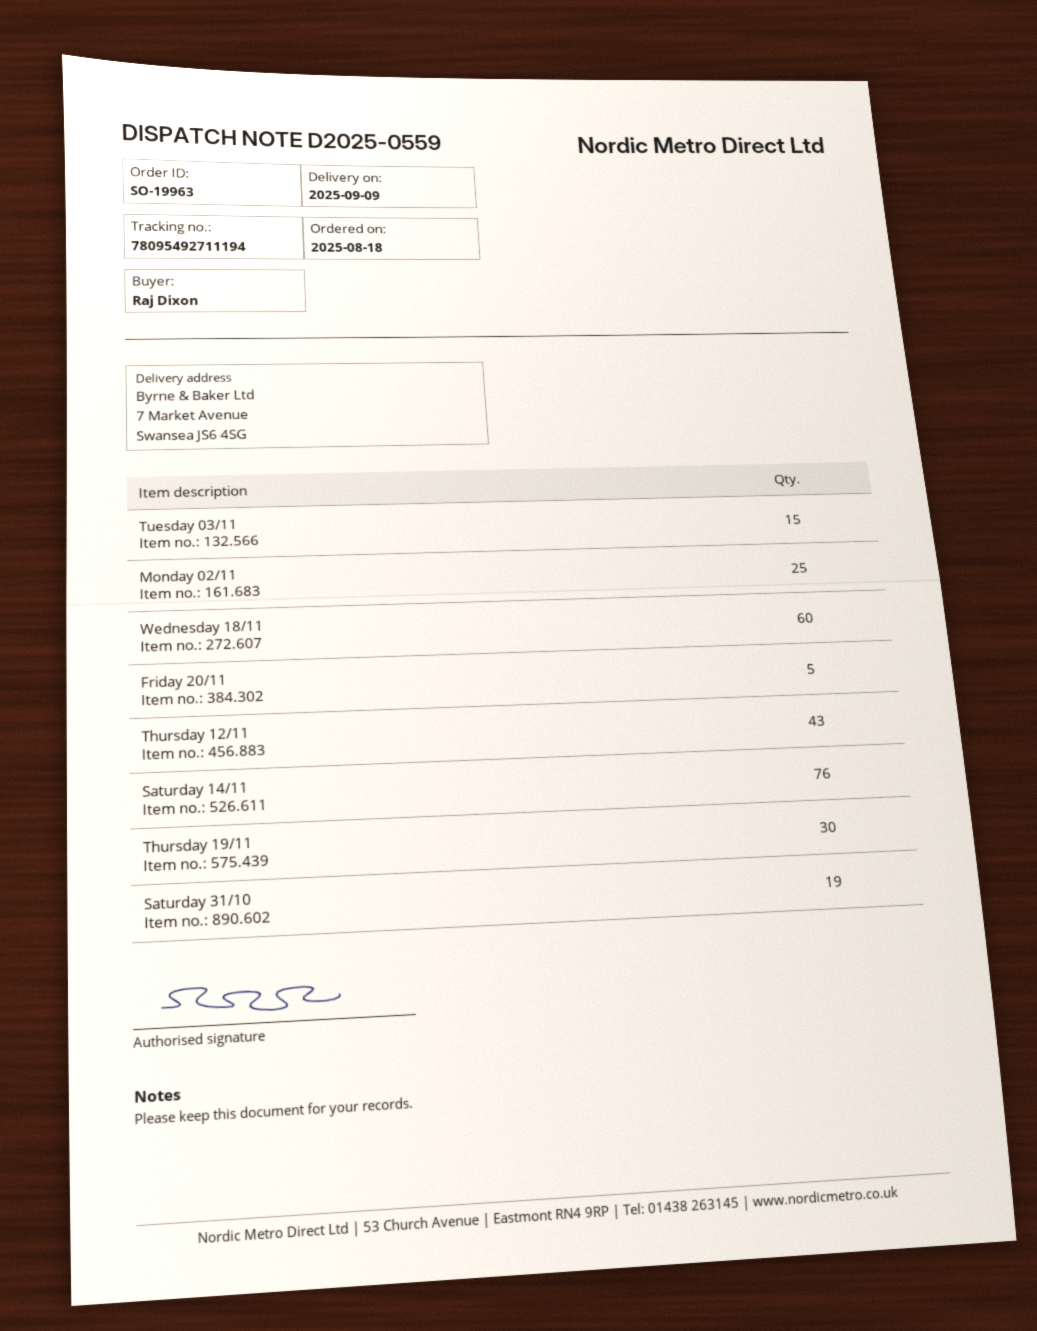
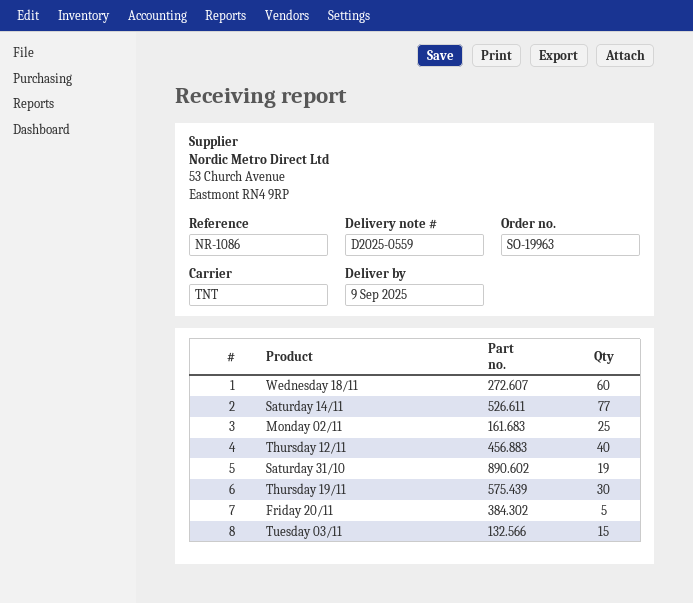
Thursday 12/11: 43 -> 40
Saturday 14/11: 76 -> 77

